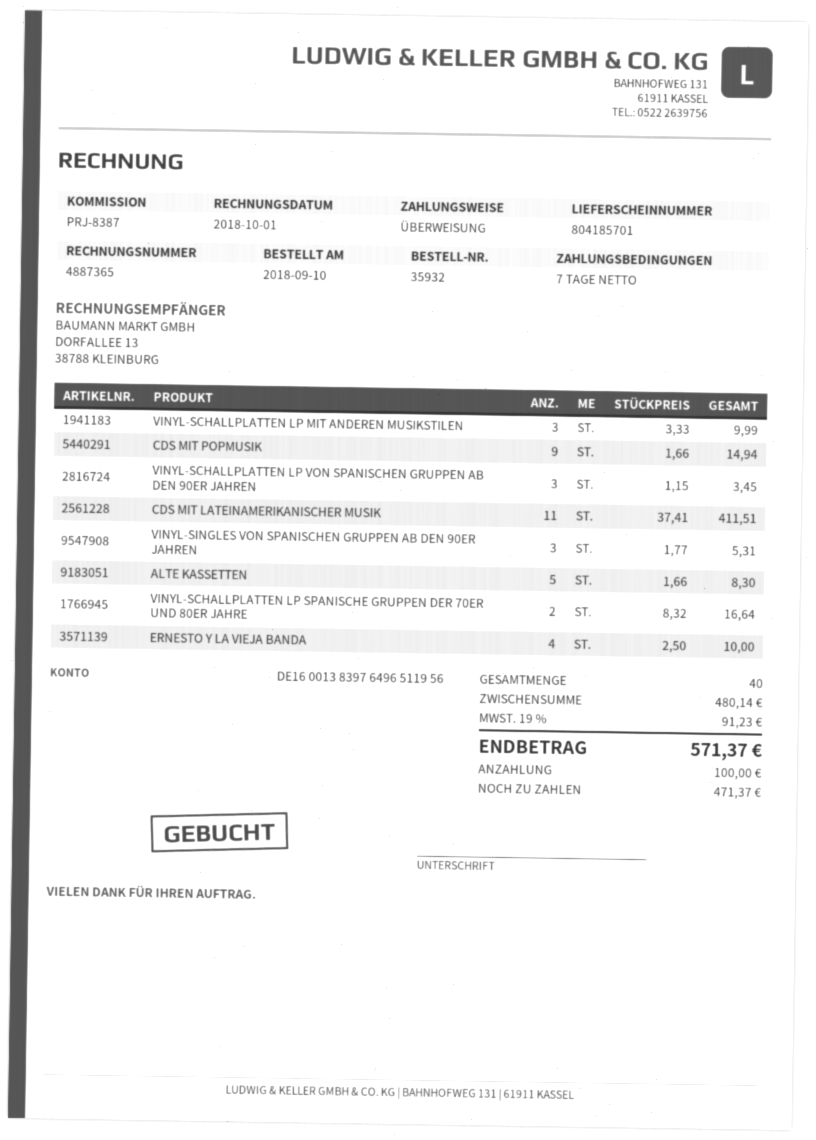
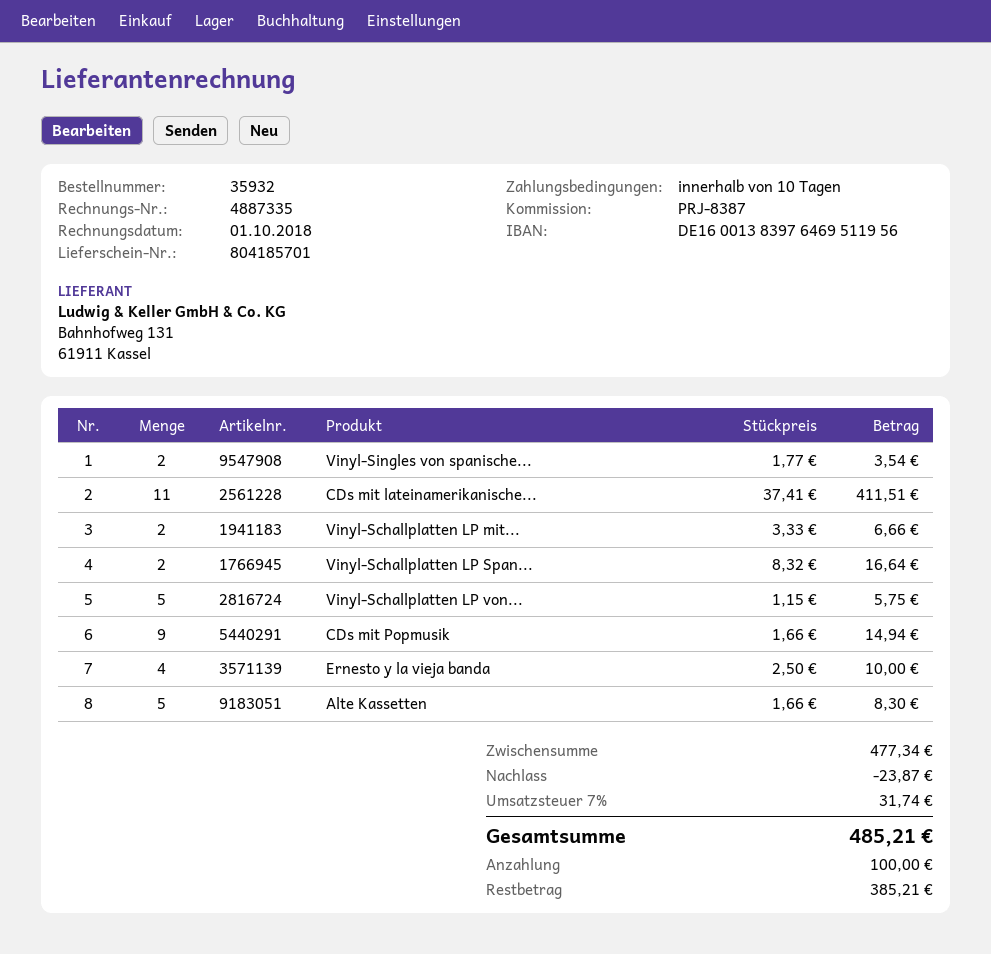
invoice number: 4887365 -> 4887335
payment terms: 7 days -> 10 days
bank account: DE16001383976496511956 -> DE16001383976469511956
VINYL-SCHALLPLATTEN LP MIT ANDEREN MUSIKSTILEN: 3 x 3.33 = 9.99 -> 2 x 3.33 = 6.66
VINYL-SCHALLPLATTEN LP VON SPANISCHEN GRUPPEN AB DEN 90ER JAHREN: 3 x 1.15 = 3.45 -> 5 x 1.15 = 5.75
VINYL-SINGLES VON SPANISCHEN GRUPPEN AB DEN 90ER JAHREN: 3 x 1.77 = 5.31 -> 2 x 1.77 = 3.54
subtotal: 480.14 -> 477.34
discount: none -> 23.87
tax: 19% = 91.23 -> 7% = 31.74
total: 571.37 -> 485.21
balance: 471.37 -> 385.21

